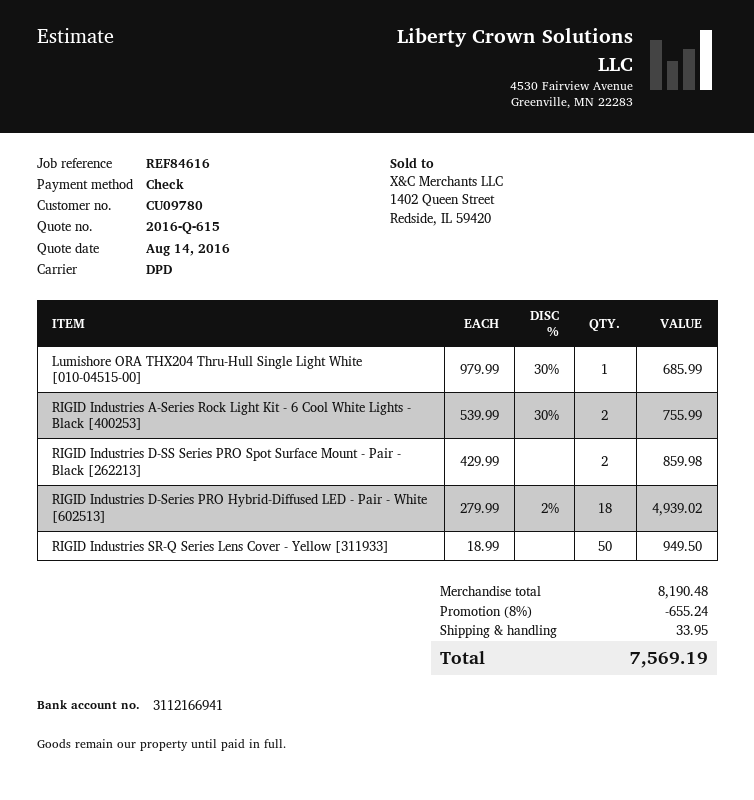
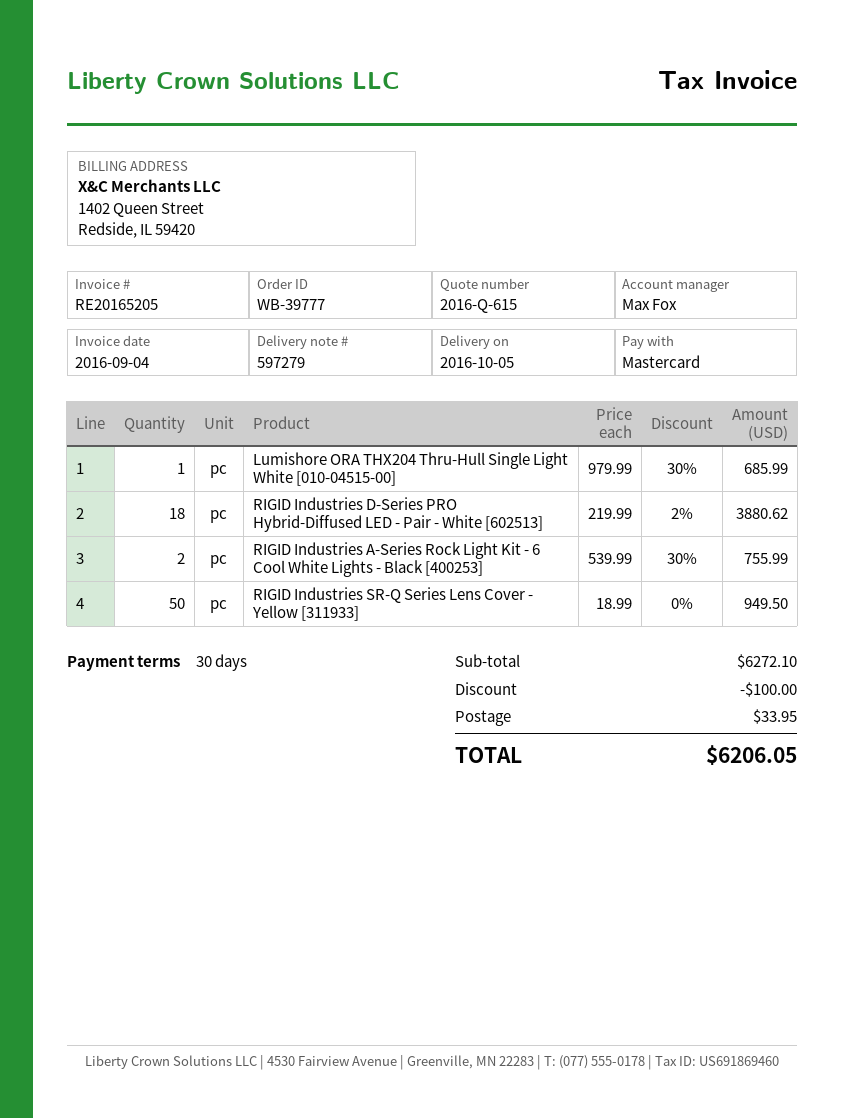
payment method: cheque -> Mastercard
RIGID Industries D-SS Series PRO Spot Surface Mount - Pair - Black [262213]: 2 x 429.99 = 859.98 -> none
RIGID Industries D-Series PRO Hybrid-Diffused LED - Pair - White [602513]: 18 x 279.99 - 2% = 4939.02 -> 18 x 219.99 - 2% = 3880.62
subtotal: 8190.48 -> 6272.10
discount: 655.24 -> 100.00
total: 7569.19 -> 6206.05

